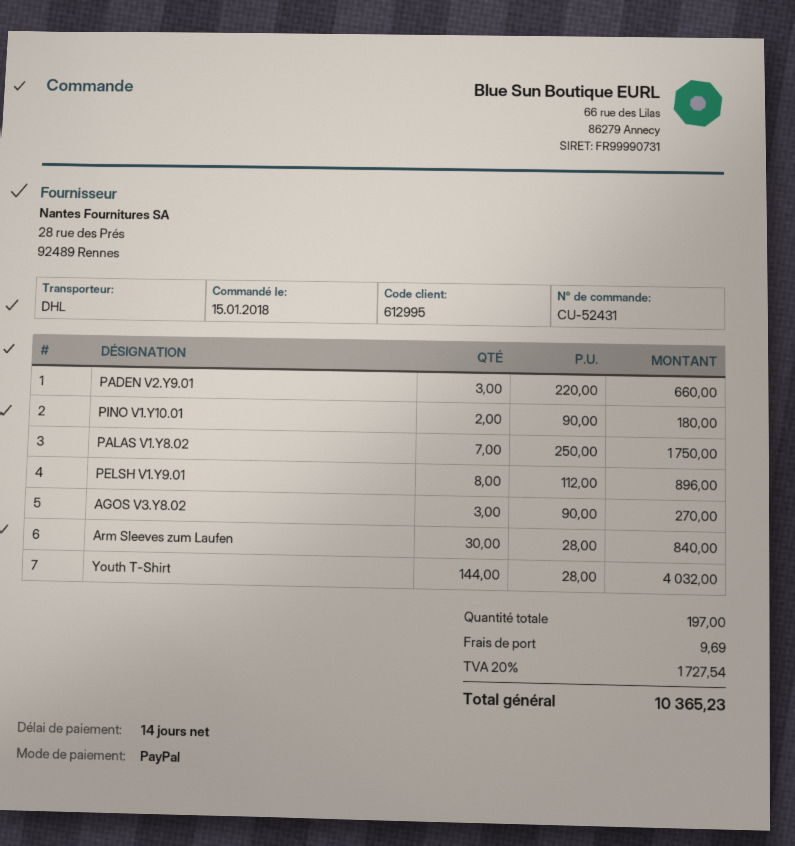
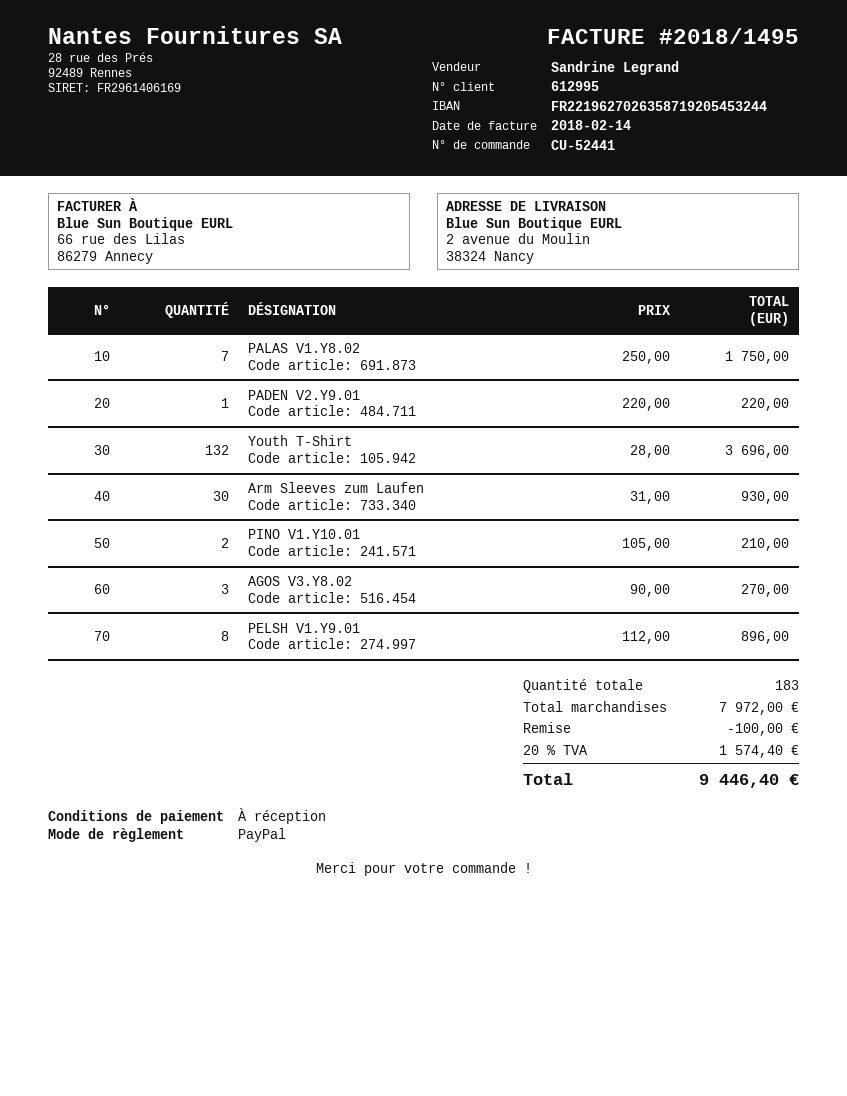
order number: CU-52431 -> CU-52441
payment terms: 14 days -> on receipt
PADEN V2.Y9.01: 3 x 220.00 = 660.00 -> 1 x 220.00 = 220.00
PINO V1.Y10.01: 2 x 90.00 = 180.00 -> 2 x 105.00 = 210.00
Arm Sleeves zum Laufen: 30 x 28.00 = 840.00 -> 30 x 31.00 = 930.00
Youth T-Shirt: 144 x 28.00 = 4032.00 -> 132 x 28.00 = 3696.00
total quantity: 197 -> 183
discount: none -> 100.00
shipping: 9.69 -> none
tax: 20% = 1727.54 -> 20% = 1574.40
total: 10365.23 -> 9446.40

